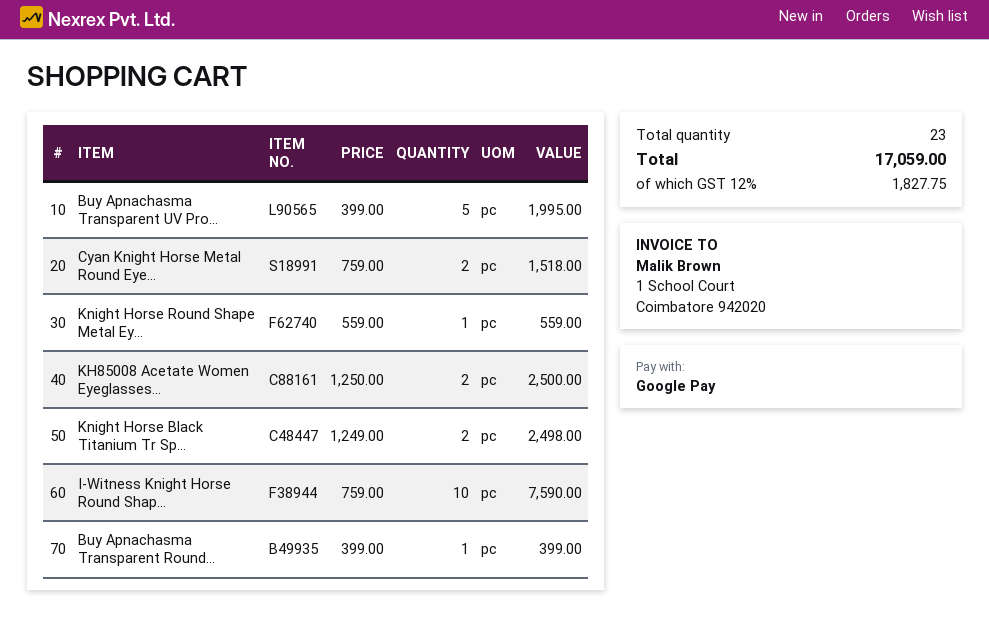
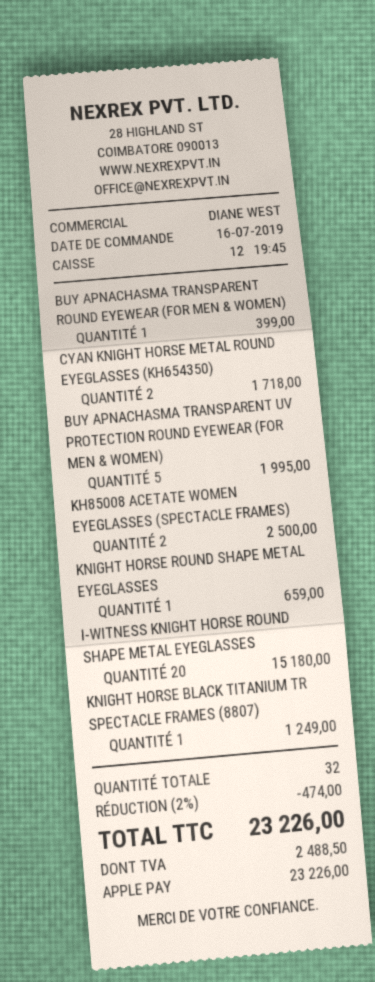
payment method: Google Pay -> Apple Pay
Cyan Knight Horse Metal Round Eye...: 2 for 1518.00 -> 2 for 1718.00
Knight Horse Round Shape Metal Ey...: 1 for 559.00 -> 1 for 659.00
Knight Horse Black Titanium Tr Sp...: 2 for 2498.00 -> 1 for 1249.00
I-Witness Knight Horse Round Shap...: 10 for 7590.00 -> 20 for 15180.00
total quantity: 23 -> 32
discount: none -> 2% = 474.00
tax: 1827.75 -> 2488.50
total: 17059.00 -> 23226.00

